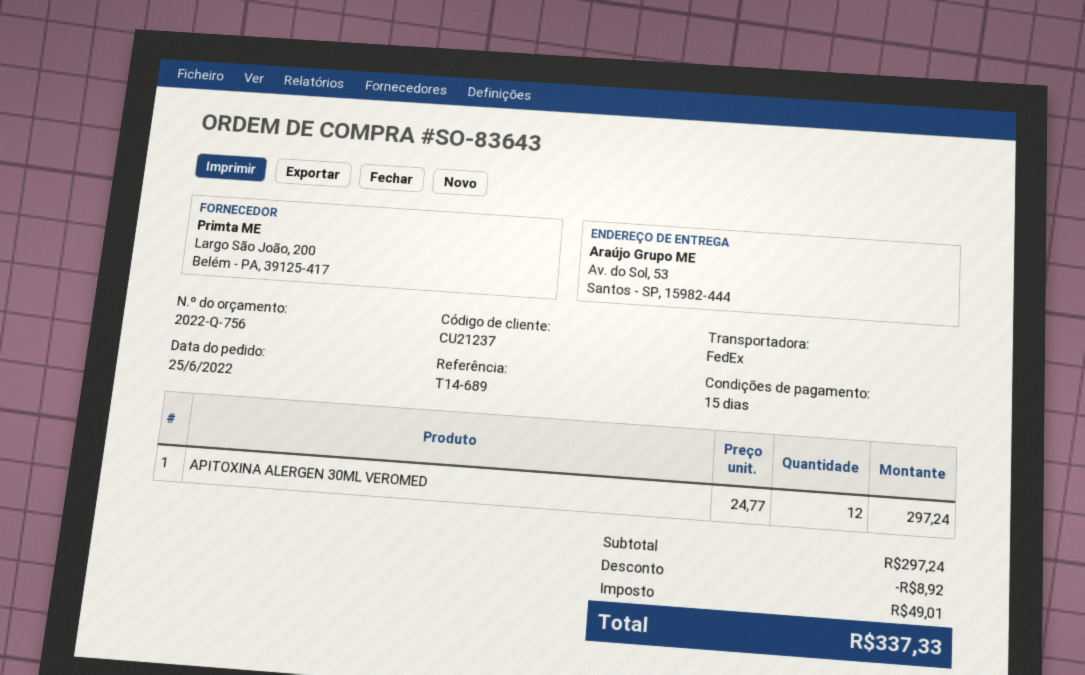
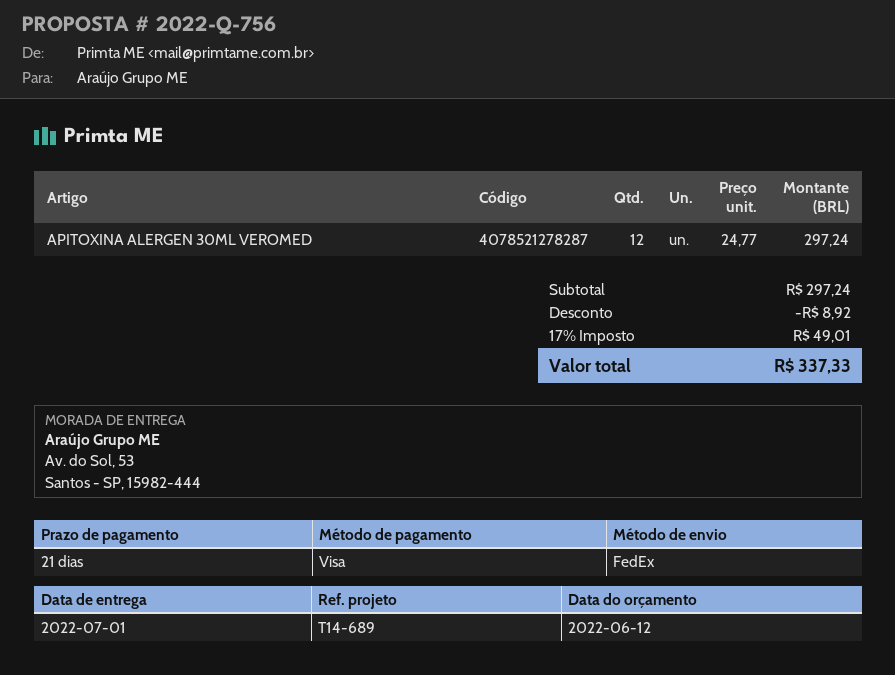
payment terms: 15 days -> 21 days

